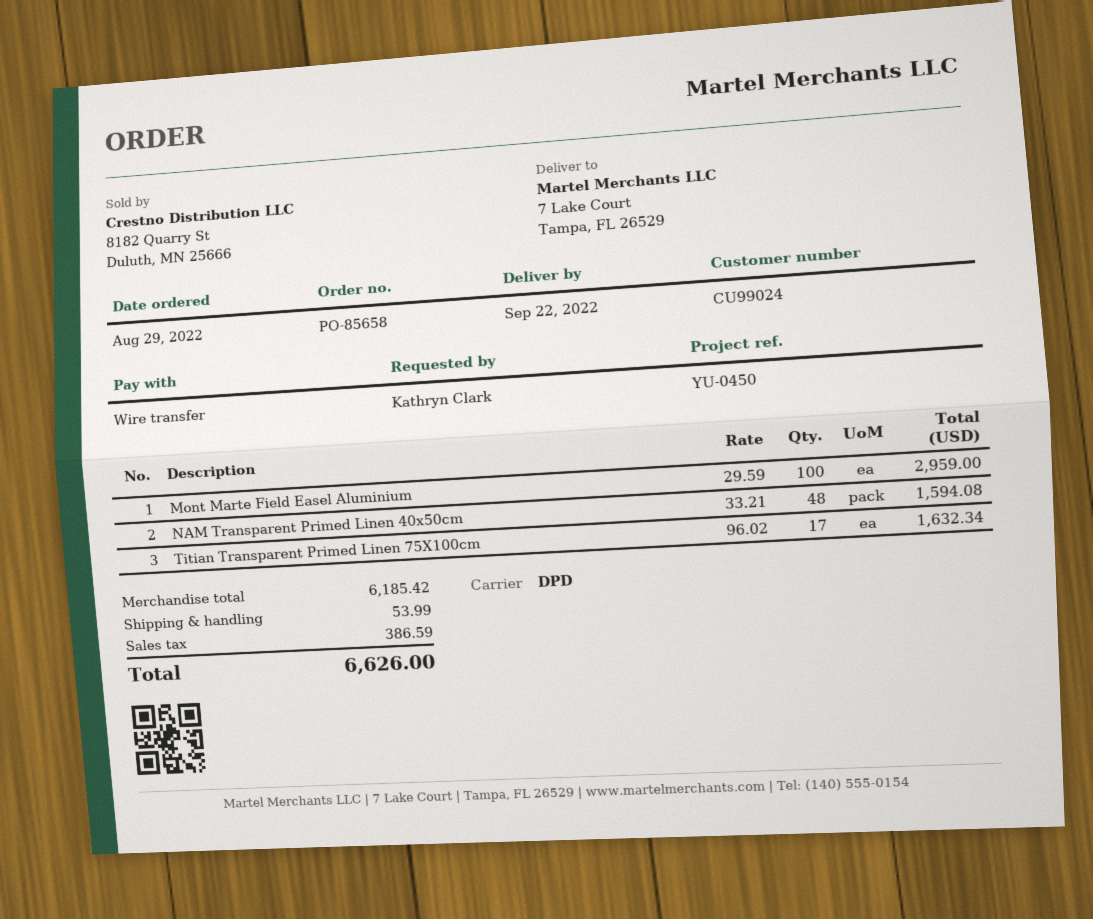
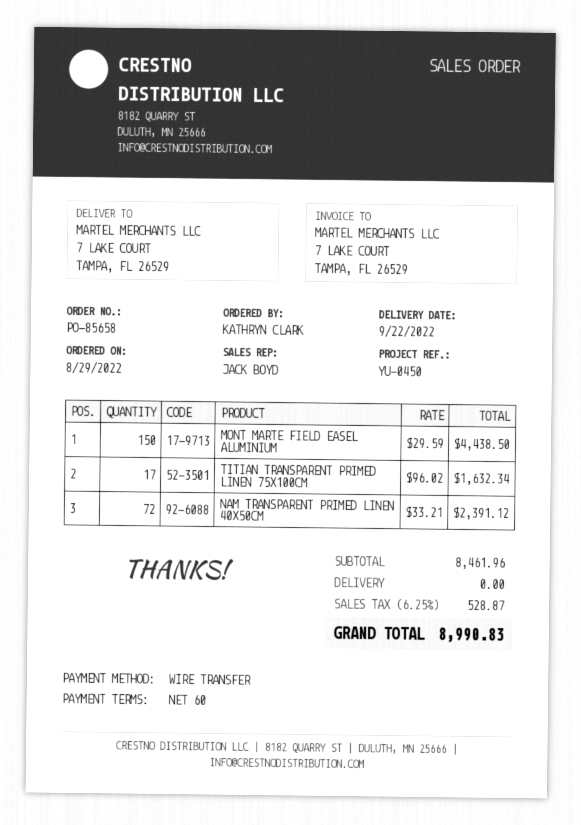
Mont Marte Field Easel Aluminium: 100 x 29.59 = 2959.00 -> 150 x 29.59 = 4438.50
NAM Transparent Primed Linen 40x50cm: 48 x 33.21 = 1594.08 -> 72 x 33.21 = 2391.12
subtotal: 6185.42 -> 8461.96
shipping: 53.99 -> 0.00
tax: 386.59 -> 528.87
total: 6626.00 -> 8990.83

